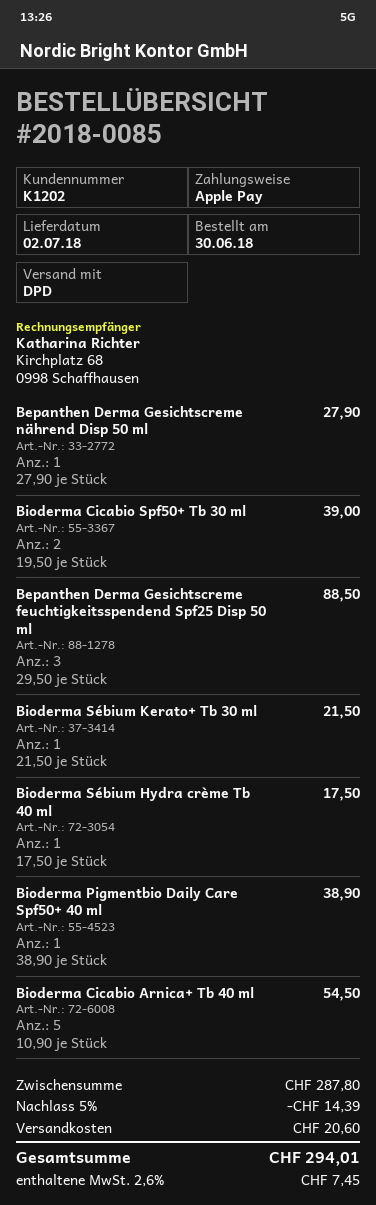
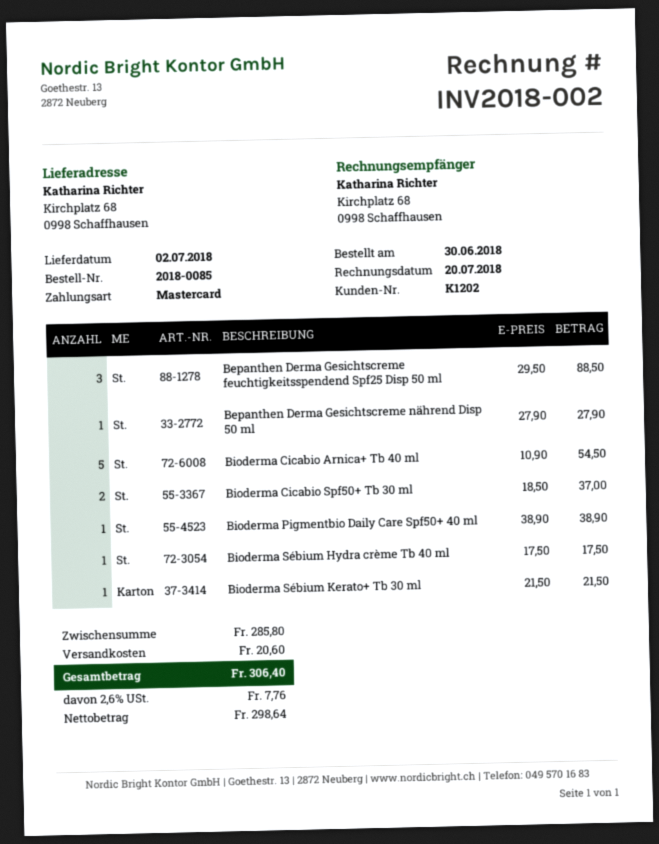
payment method: Apple Pay -> Mastercard
Bioderma Cicabio Spf50+ Tb 30 ml: 2 x 19.50 = 39.00 -> 2 x 18.50 = 37.00
subtotal: 287.80 -> 285.80
discount: 5% = 14.39 -> none
tax: 2.6% = 7.45 -> 2.6% = 7.76
total: 294.01 -> 306.40

